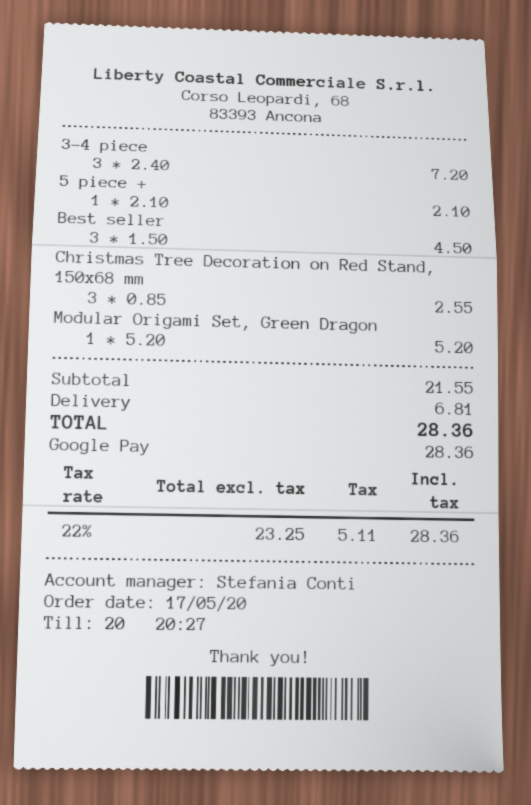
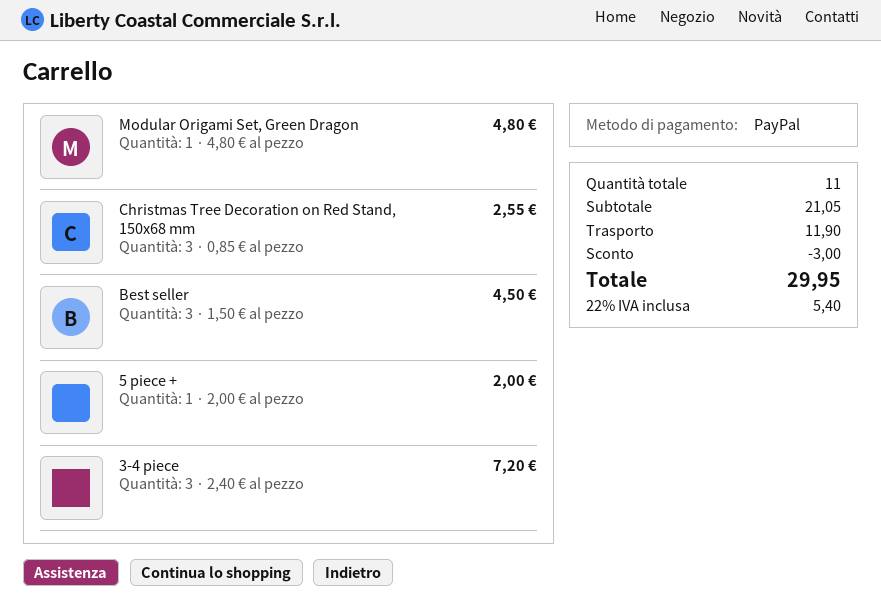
payment method: Google Pay -> PayPal
5 piece +: 1 x 2.10 = 2.10 -> 1 x 2.00 = 2.00
Modular Origami Set, Green Dragon: 1 x 5.20 = 5.20 -> 1 x 4.80 = 4.80
subtotal: 21.55 -> 21.05
discount: none -> 3.00
shipping: 6.81 -> 11.90
tax: 22% = 5.11 -> 22% = 5.40
total: 28.36 -> 29.95

